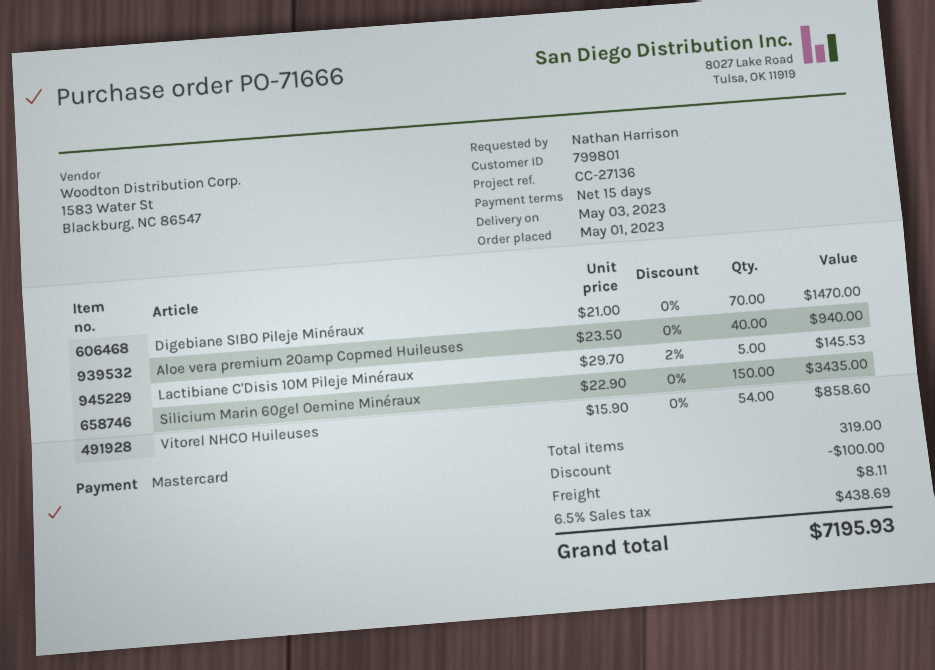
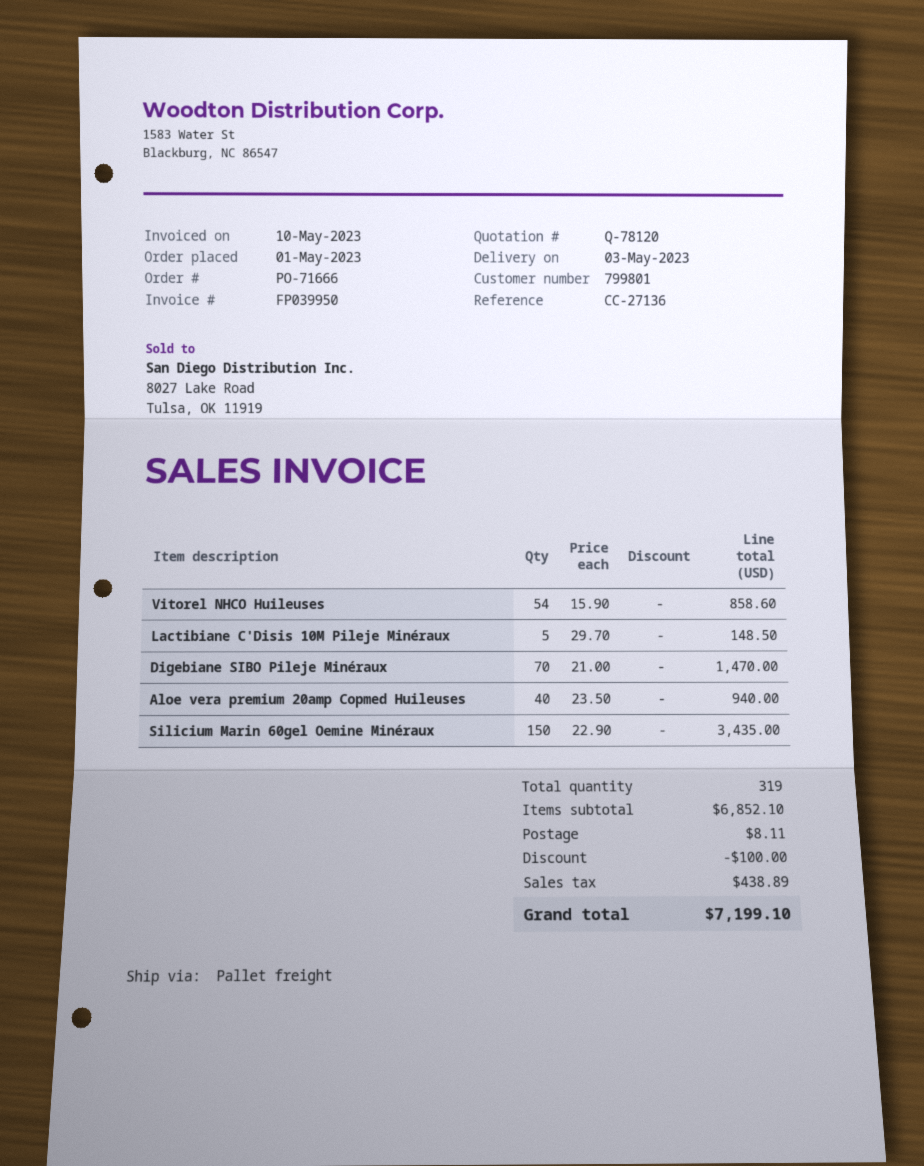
Lactibiane C'Disis 10M Pileje Minéraux: 5 x 29.70 - 2% = 145.53 -> 5 x 29.70 = 148.50
tax: 438.69 -> 438.89
total: 7195.93 -> 7199.10

